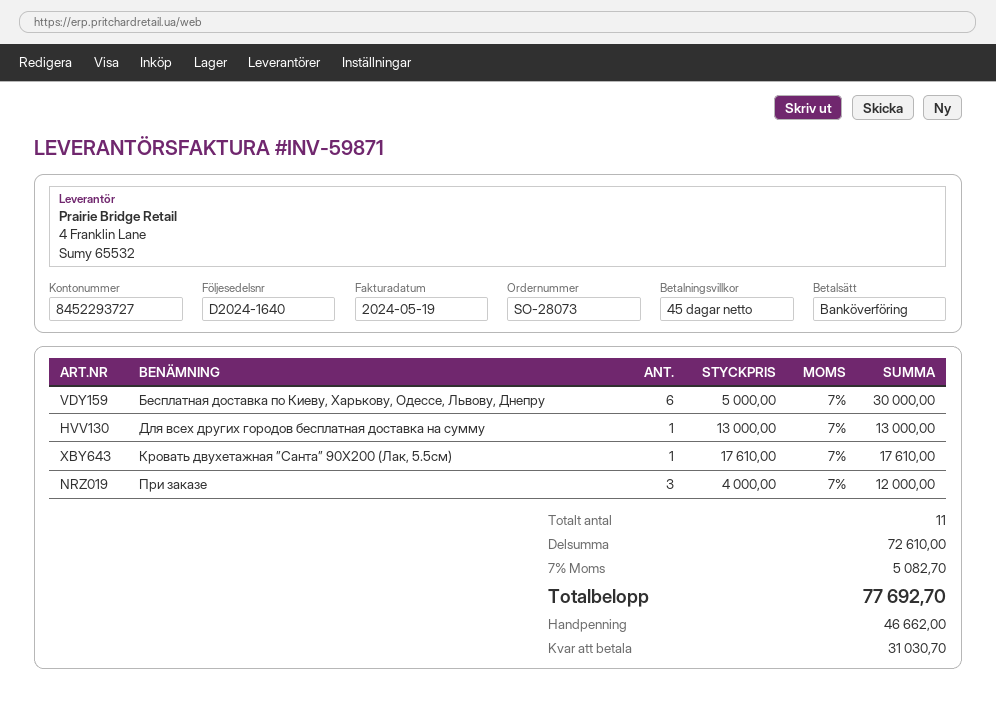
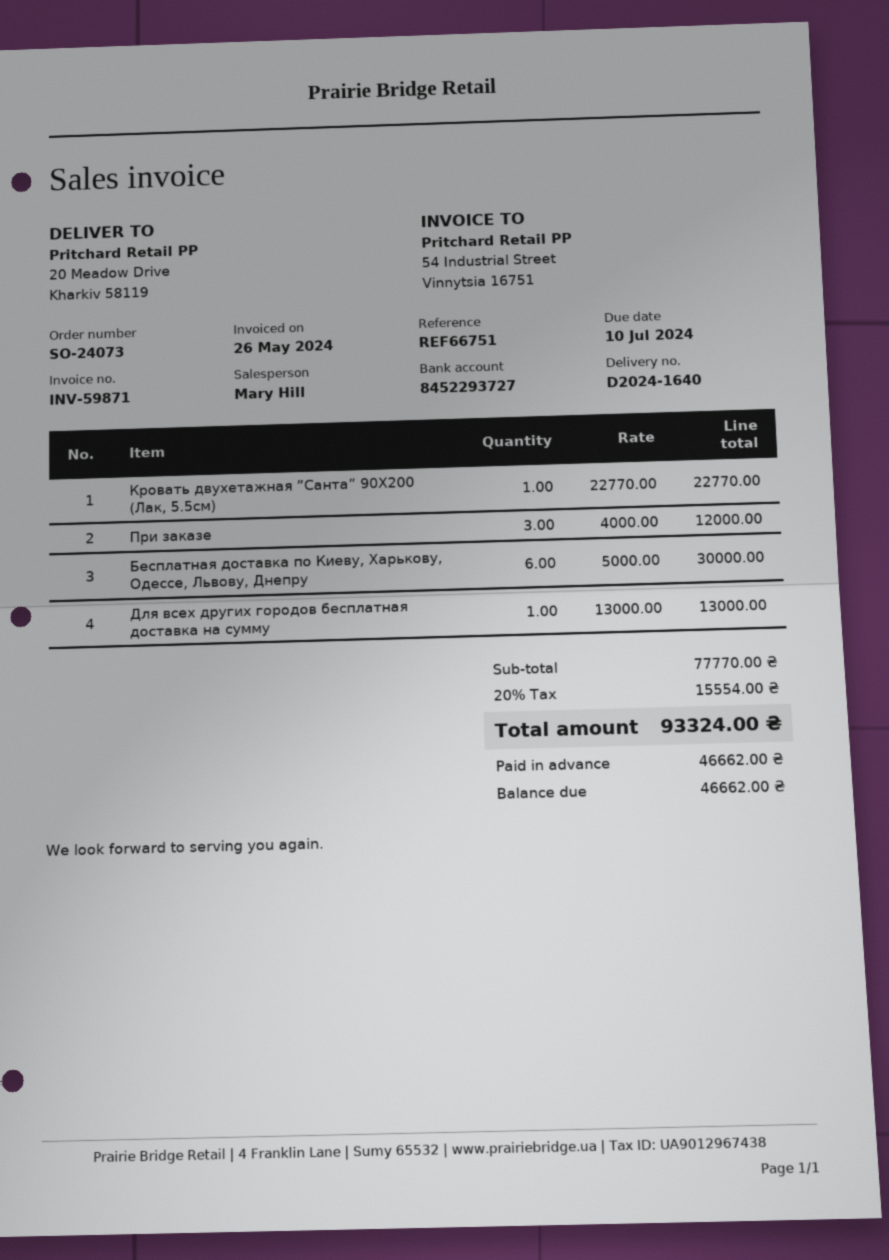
order number: SO-28073 -> SO-24073
invoice date: 2024-05-19 -> 2024-05-26
Кровать двухетажная ”Санта” 90X200 (Лак, 5.5см): 1 x 17610.00 = 17610.00 -> 1 x 22770.00 = 22770.00
subtotal: 72610.00 -> 77770.00
tax: 7% = 5082.70 -> 20% = 15554.00
total: 77692.70 -> 93324.00
balance: 31030.70 -> 46662.00

